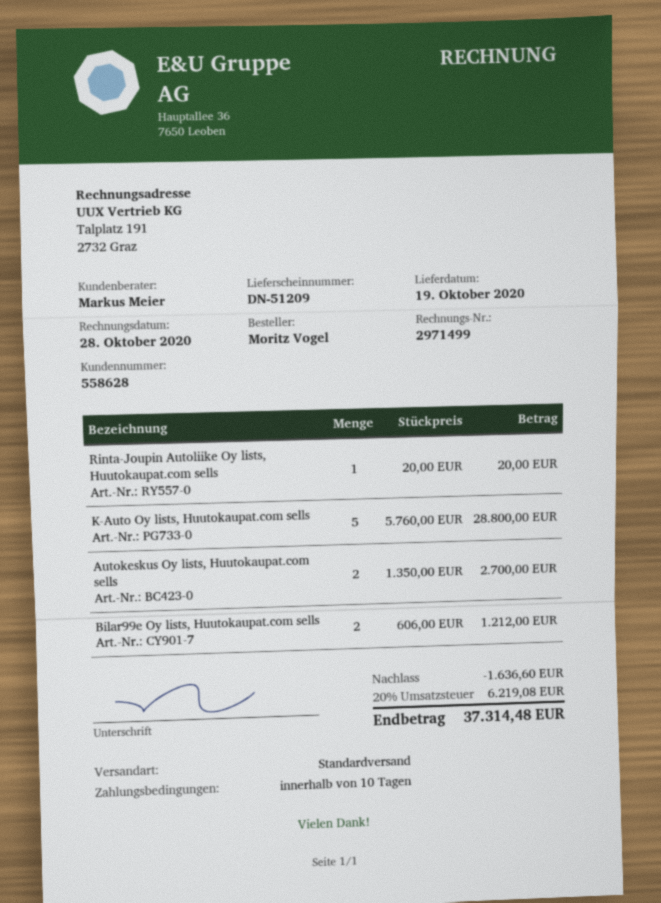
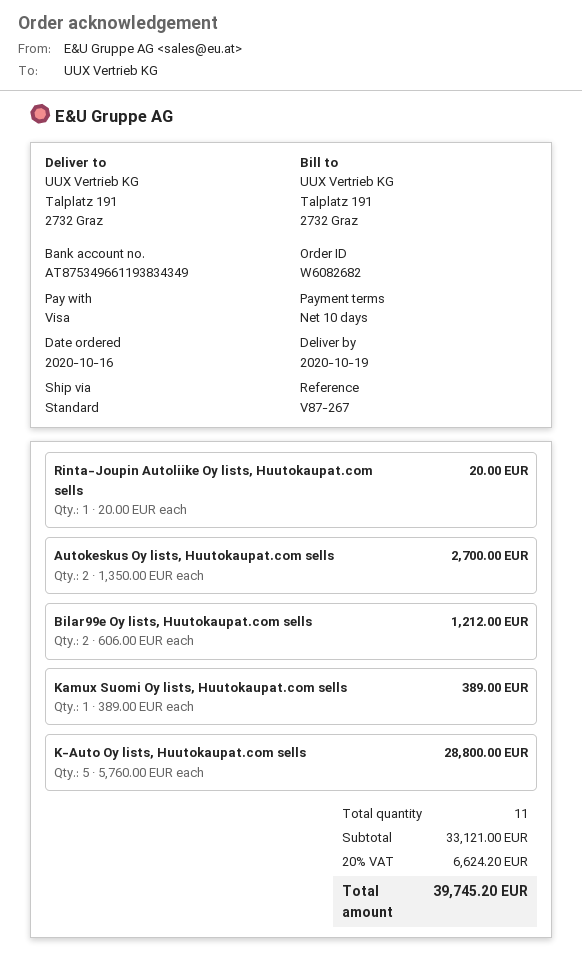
Kamux Suomi Oy lists, Huutokaupat.com sells: none -> 1 x 389.00 = 389.00
discount: 1636.60 -> none
tax: 20% = 6219.08 -> 20% = 6624.20
total: 37314.48 -> 39745.20

